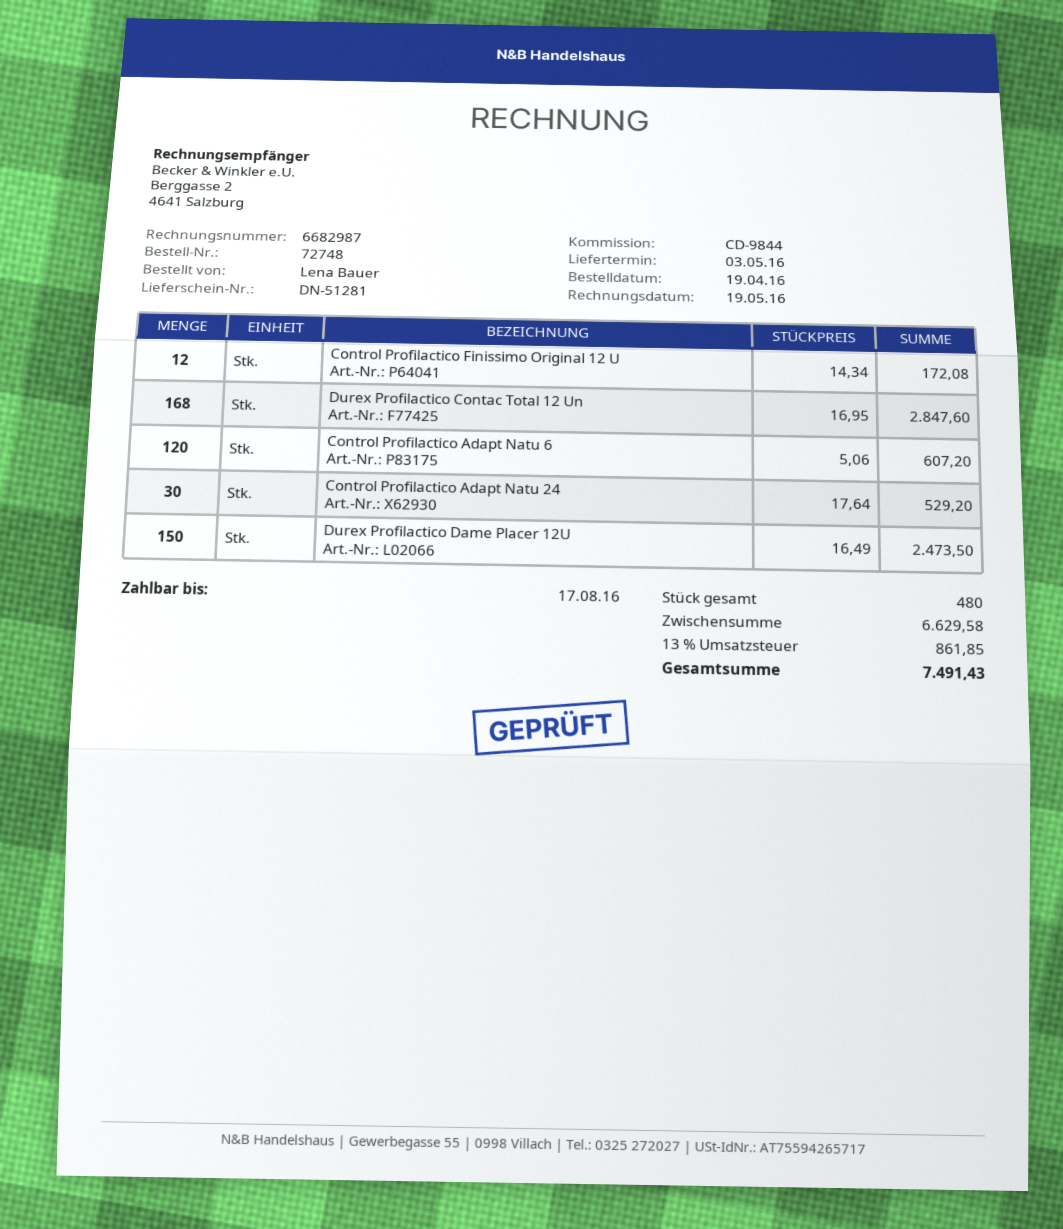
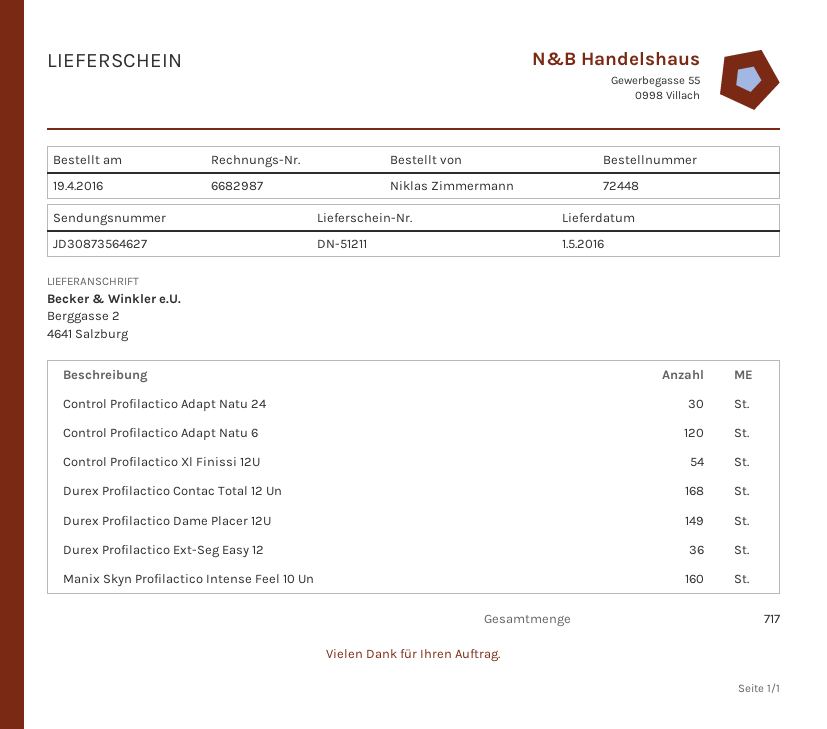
order number: 72748 -> 72448
delivery note number: DN-51281 -> DN-51211
delivery date: 2016-05-03 -> 2016-05-01
ordered by: Lena Bauer -> Niklas Zimmermann
Control Profilactico Finissimo Original 12 U: 12 -> none
Durex Profilactico Dame Placer 12U: 150 -> 149
Control Profilactico Xl Finissi 12U: none -> 54
Durex Profilactico Ext-Seg Easy 12: none -> 36
Manix Skyn Profilactico Intense Feel 10 Un: none -> 160
total quantity: 480 -> 717

